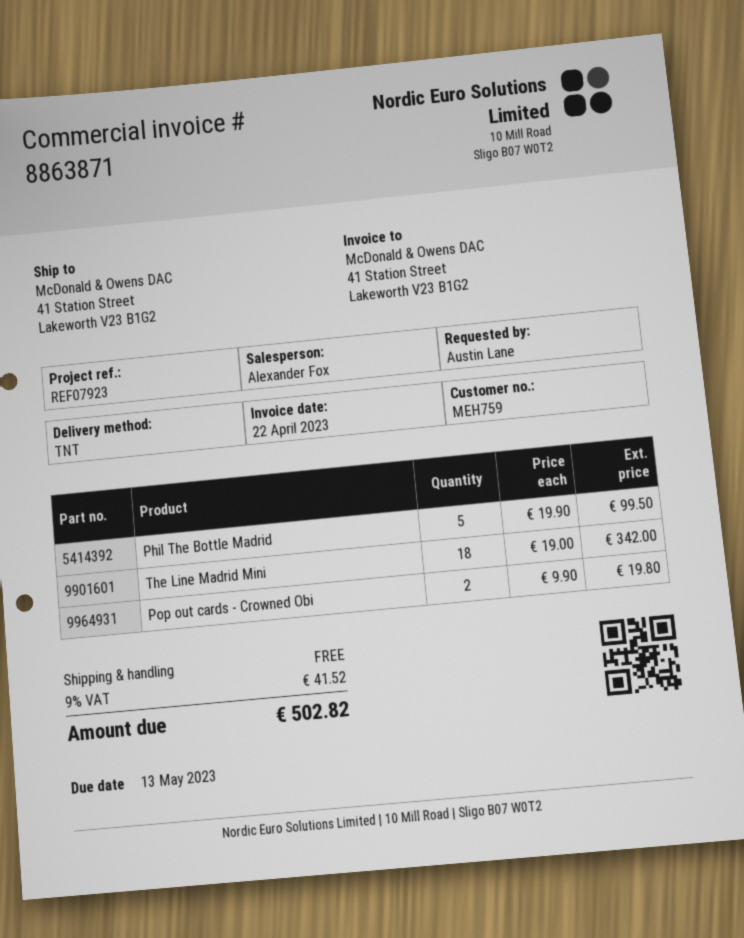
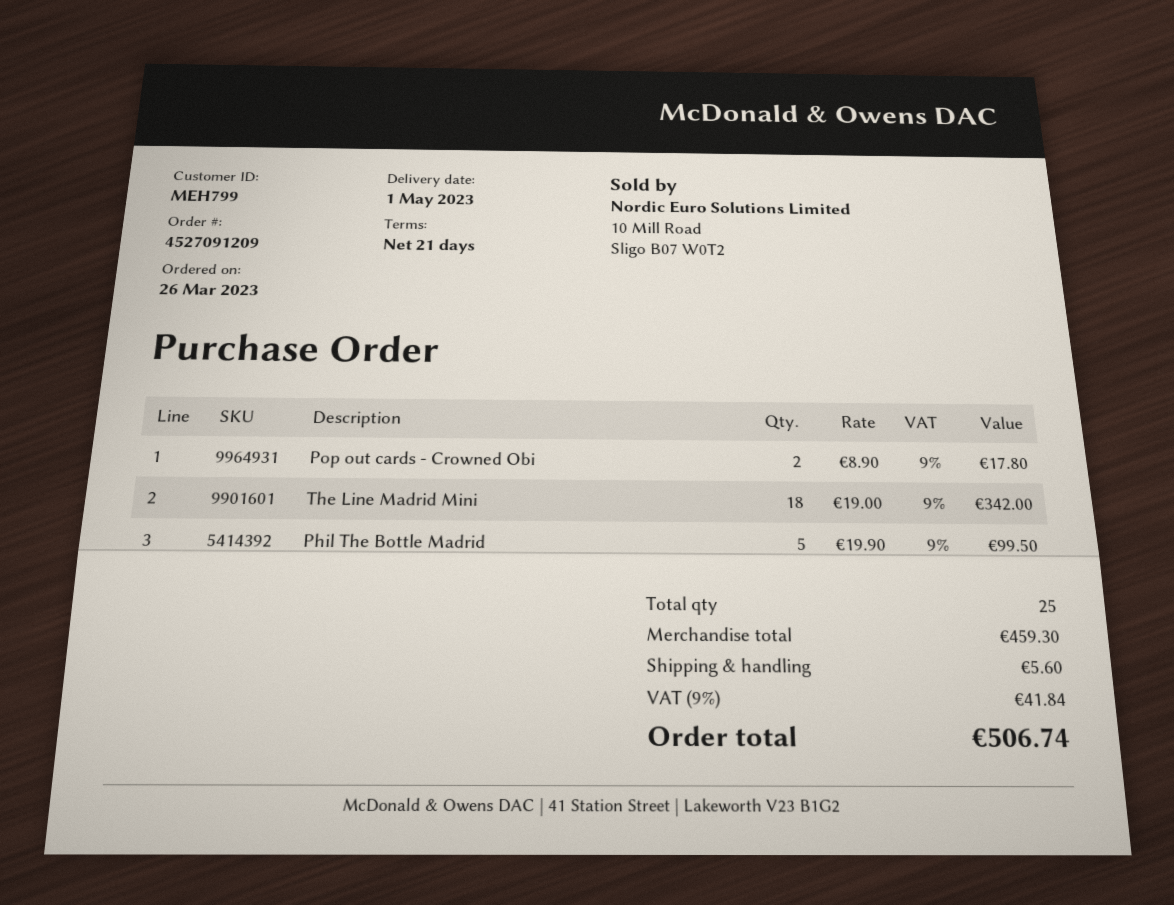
customer number: MEH759 -> MEH799
Pop out cards - Crowned Obi: 2 x 9.90 = 19.80 -> 2 x 8.90 = 17.80
shipping: 0.00 -> 5.60
tax: 9% = 41.52 -> 9% = 41.84
total: 502.82 -> 506.74

